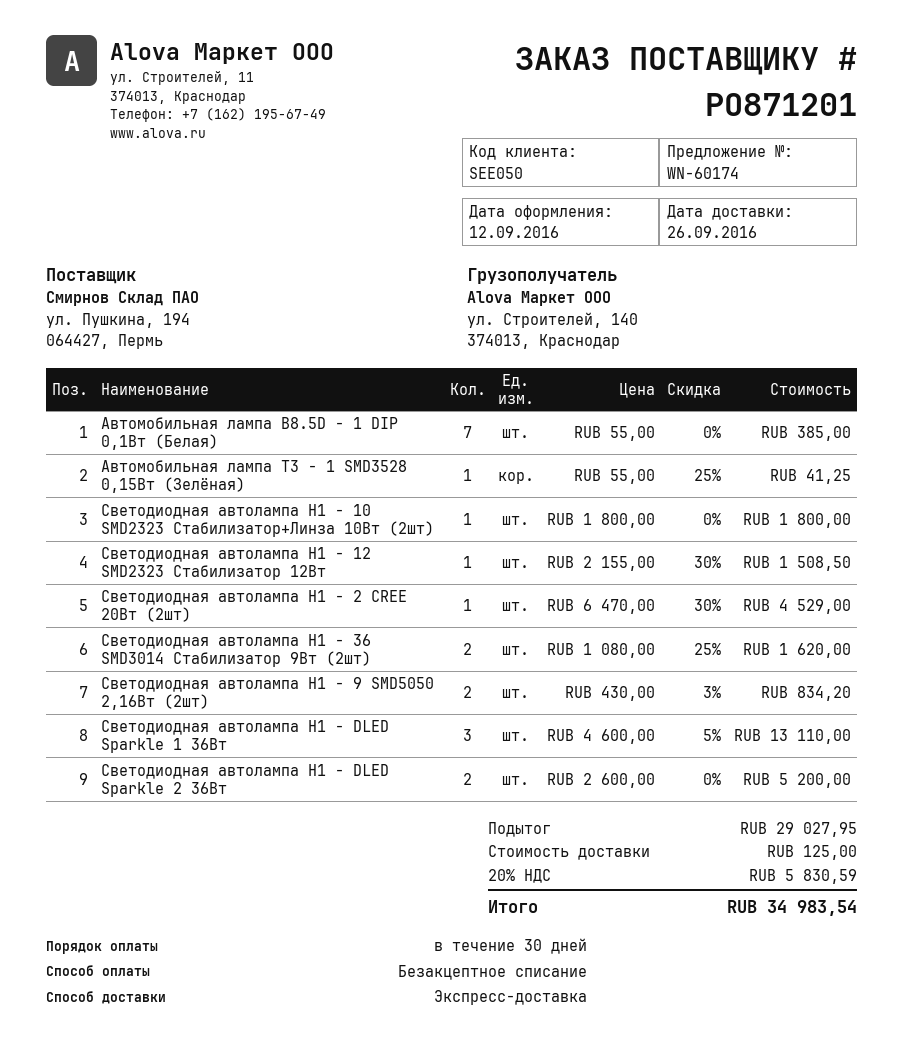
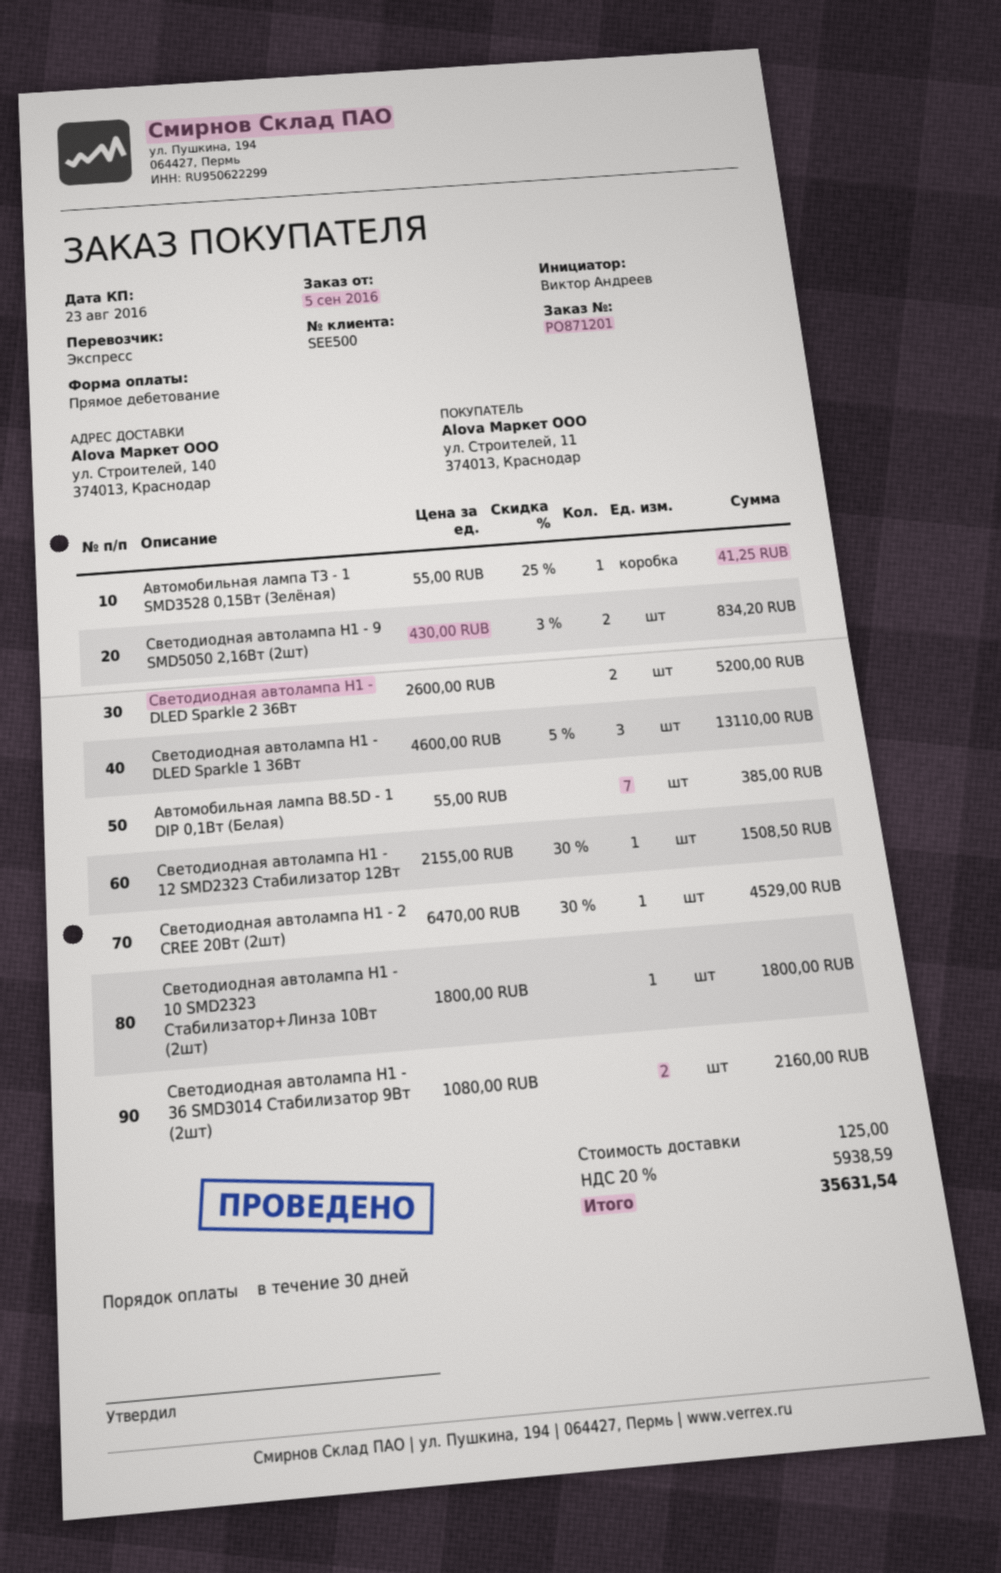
order date: 2016-09-12 -> 2016-09-05
customer number: SEE050 -> SEE500
Светодиодная автолампа Н1 - 36 SMD3014 Стабилизатор 9Вт (2шт): 2 x 1080.00 - 25% = 1620.00 -> 2 x 1080.00 = 2160.00
tax: 20% = 5830.59 -> 20% = 5938.59
total: 34983.54 -> 35631.54

